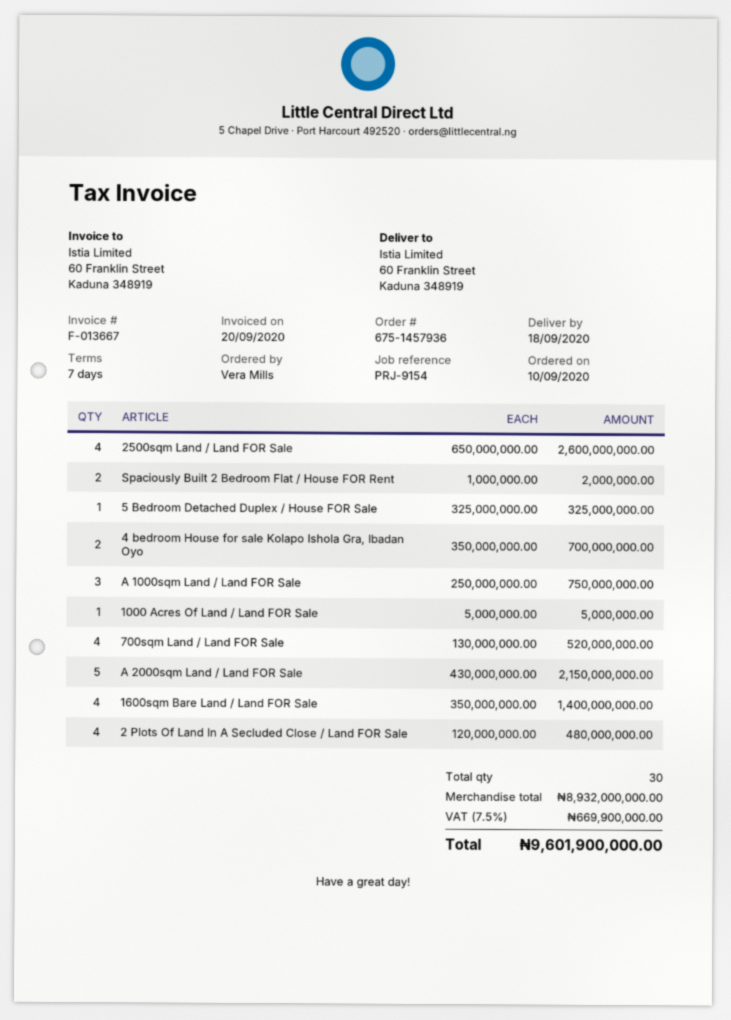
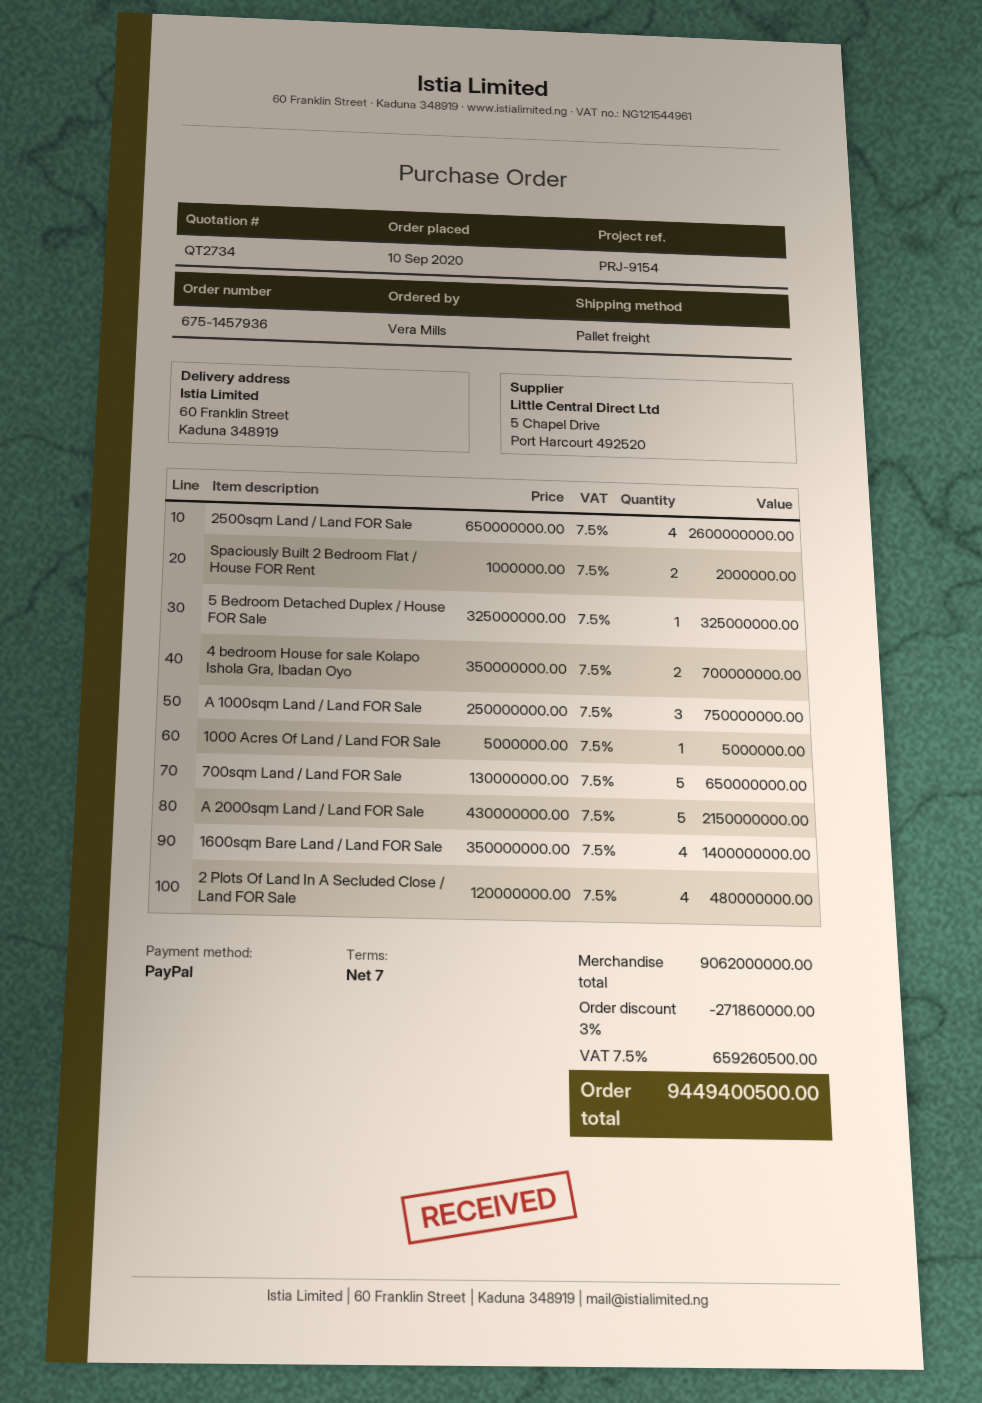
700sqm Land / Land FOR Sale: 4 x 130000000.00 = 520000000.00 -> 5 x 130000000.00 = 650000000.00
subtotal: 8932000000.00 -> 9062000000.00
discount: none -> 3% = 271860000.00
tax: 7.5% = 669900000.00 -> 7.5% = 659260500.00
total: 9601900000.00 -> 9449400500.00

